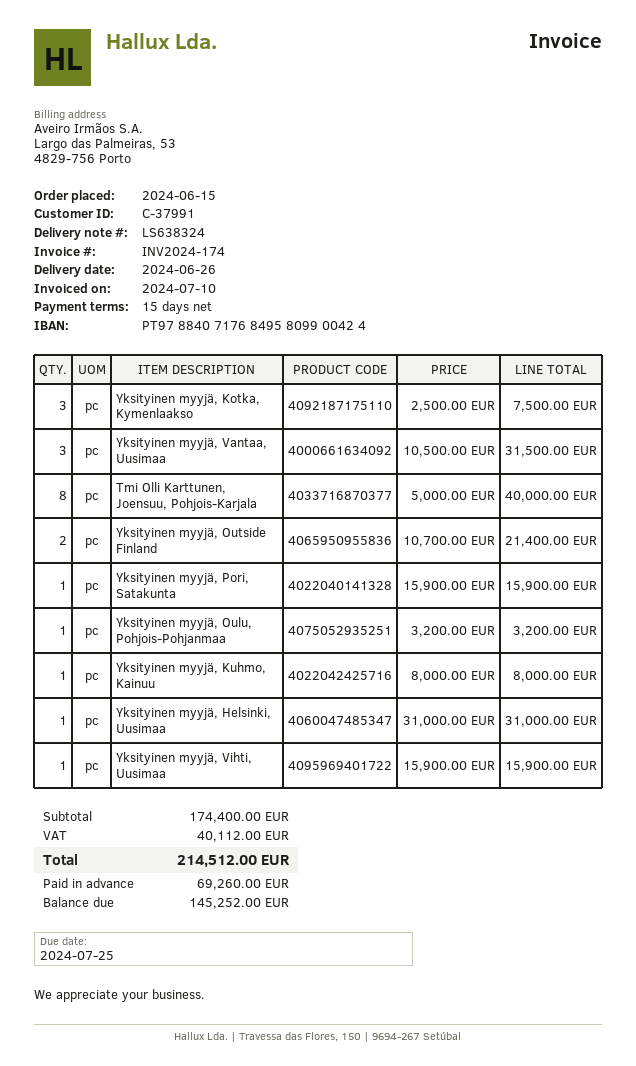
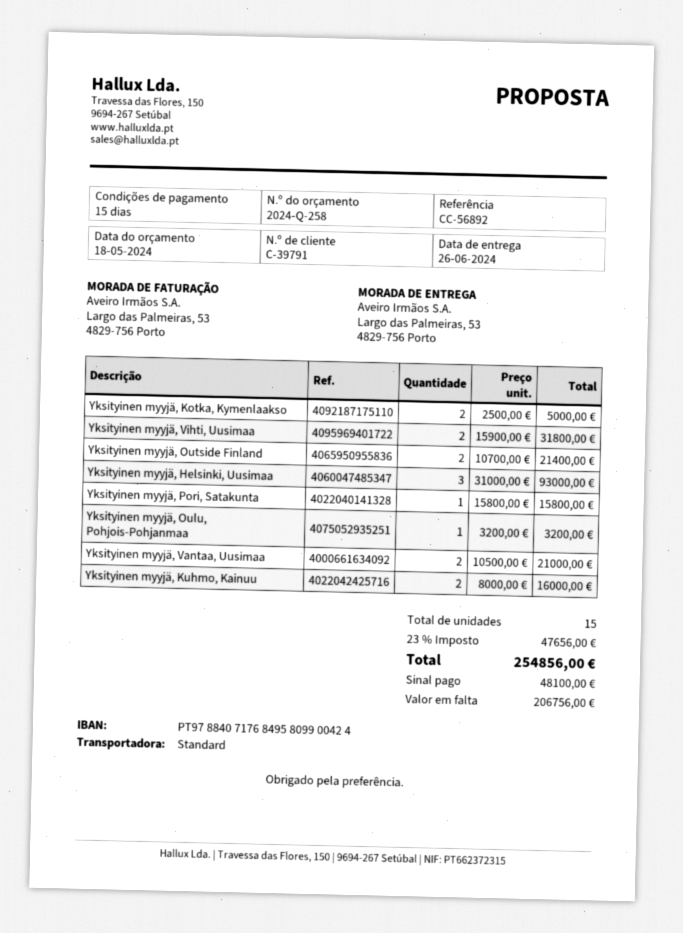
customer number: C-37991 -> C-39791
Yksityinen myyjä, Kotka, Kymenlaakso: 3 x 2500.00 = 7500.00 -> 2 x 2500.00 = 5000.00
Yksityinen myyjä, Vantaa, Uusimaa: 3 x 10500.00 = 31500.00 -> 2 x 10500.00 = 21000.00
Tmi Olli Karttunen, Joensuu, Pohjois-Karjala: 8 x 5000.00 = 40000.00 -> none
Yksityinen myyjä, Pori, Satakunta: 1 x 15900.00 = 15900.00 -> 1 x 15800.00 = 15800.00
Yksityinen myyjä, Kuhmo, Kainuu: 1 x 8000.00 = 8000.00 -> 2 x 8000.00 = 16000.00
Yksityinen myyjä, Helsinki, Uusimaa: 1 x 31000.00 = 31000.00 -> 3 x 31000.00 = 93000.00
Yksityinen myyjä, Vihti, Uusimaa: 1 x 15900.00 = 15900.00 -> 2 x 15900.00 = 31800.00
tax: 40112.00 -> 47656.00
total: 214512.00 -> 254856.00
deposit: 69260.00 -> 48100.00
balance: 145252.00 -> 206756.00

